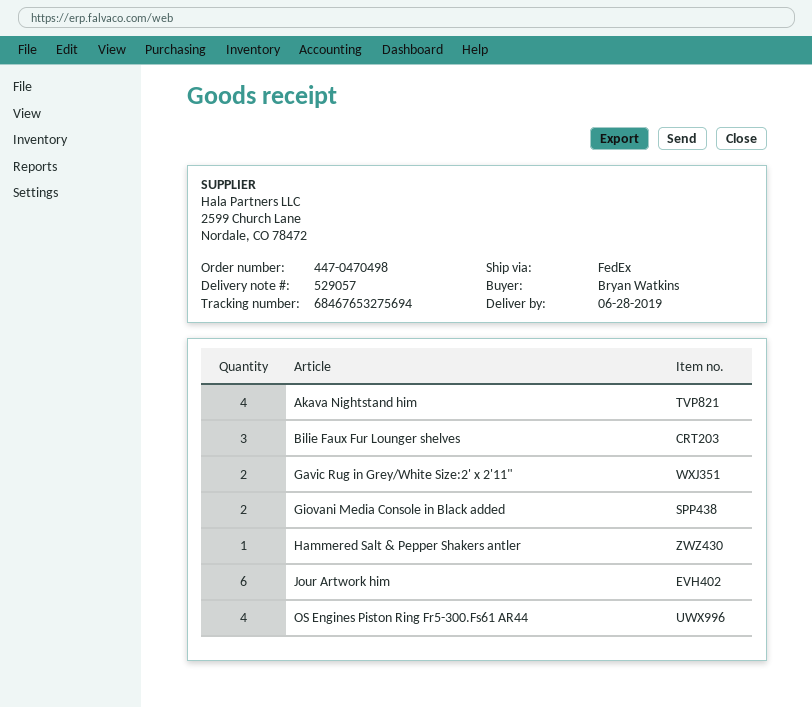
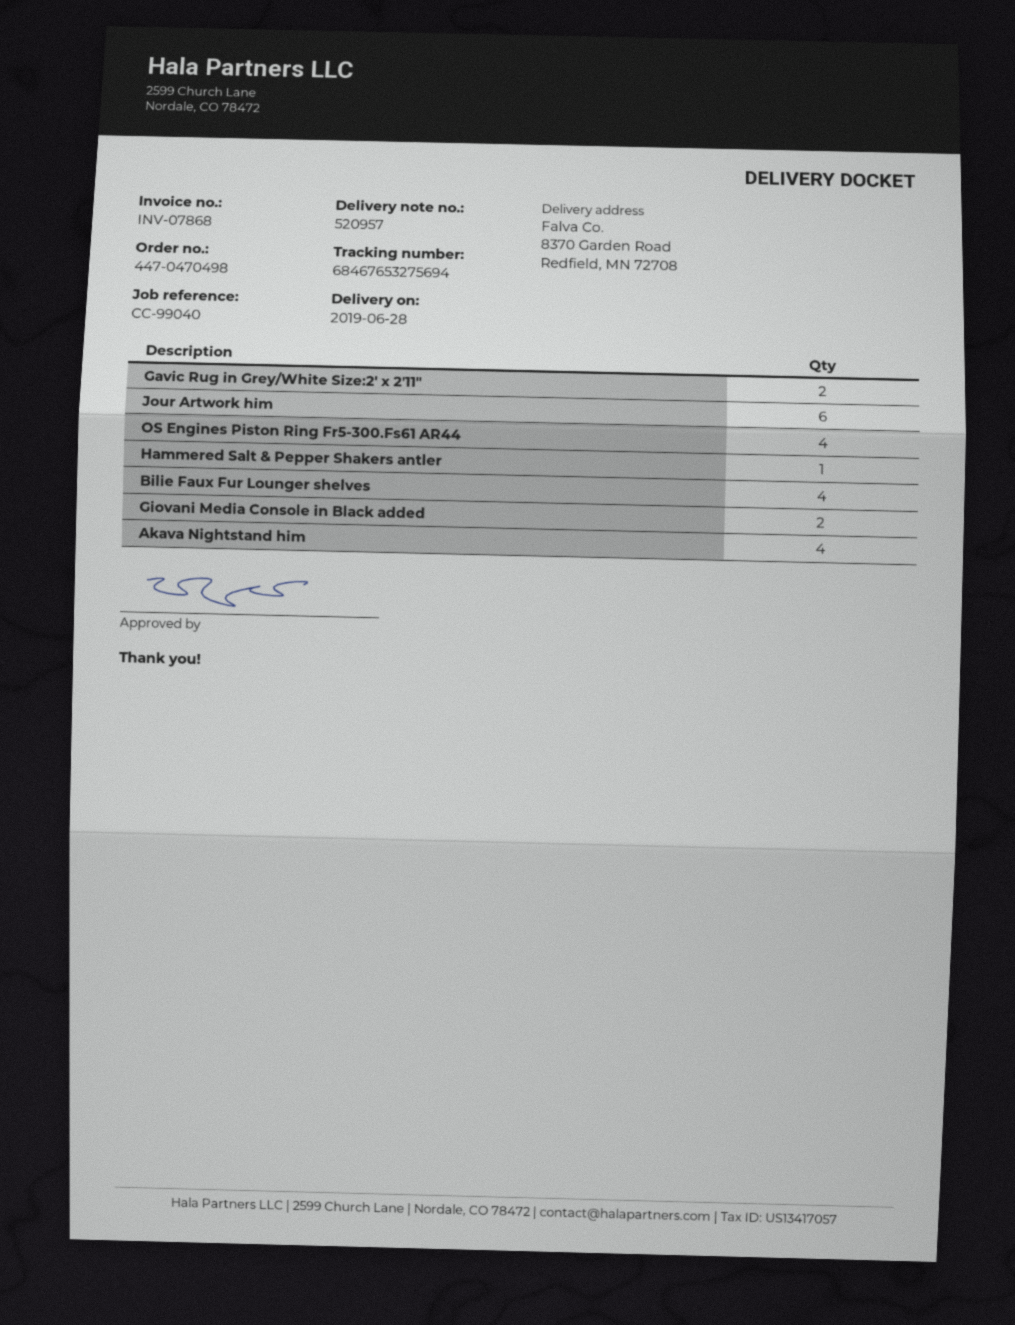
delivery note number: 529057 -> 520957
Bilie Faux Fur Lounger shelves: 3 -> 4

